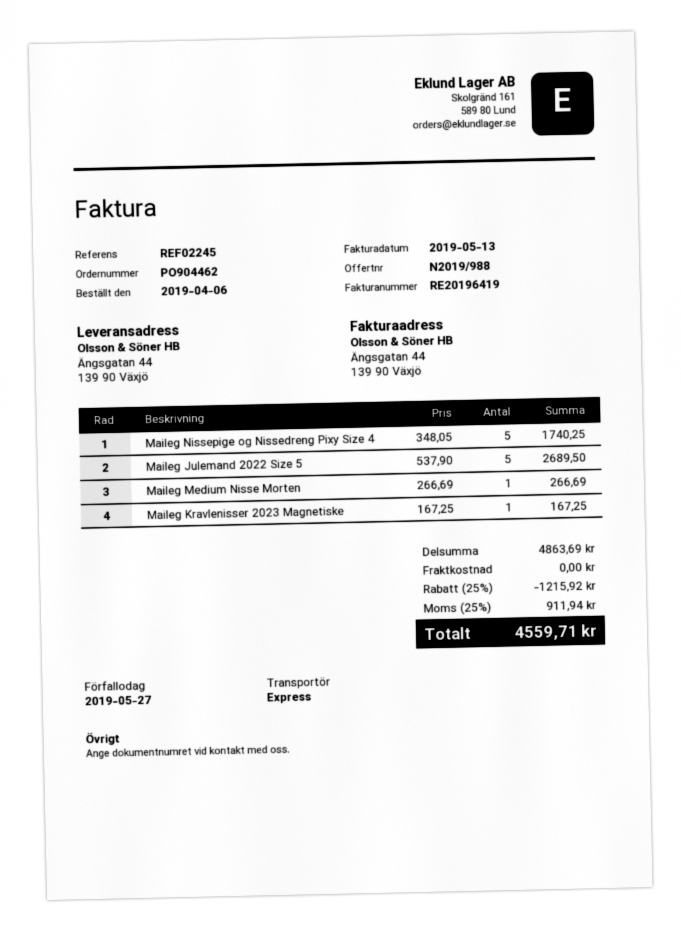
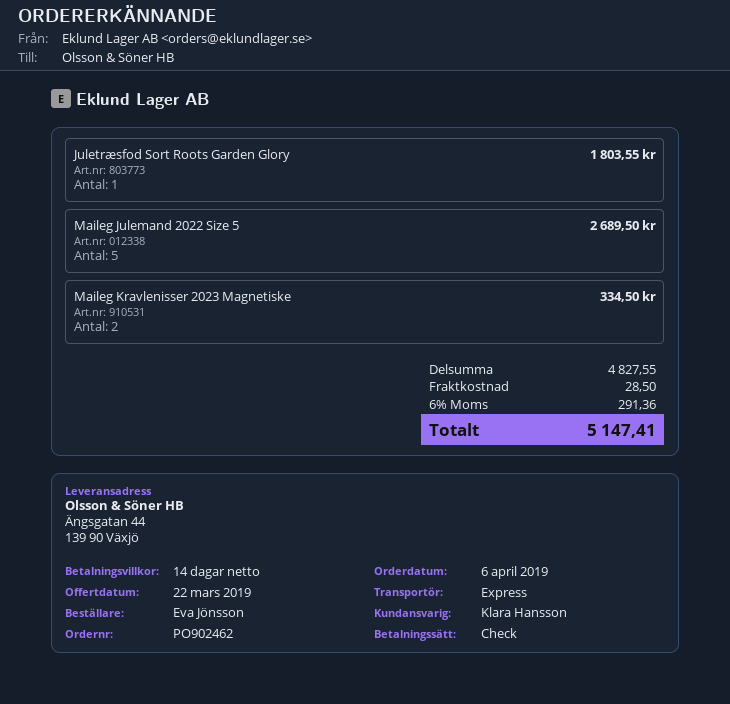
order number: PO904462 -> PO902462
Maileg Nissepige og Nissedreng Pixy Size 4: 5 for 1740.25 -> none
Maileg Medium Nisse Morten: 1 for 266.69 -> none
Maileg Kravlenisser 2023 Magnetiske: 1 for 167.25 -> 2 for 334.50
Juletræsfod Sort Roots Garden Glory: none -> 1 for 1803.55
subtotal: 4863.69 -> 4827.55
discount: 25% = 1215.92 -> none
shipping: 0.00 -> 28.50
tax: 25% = 911.94 -> 6% = 291.36
total: 4559.71 -> 5147.41

